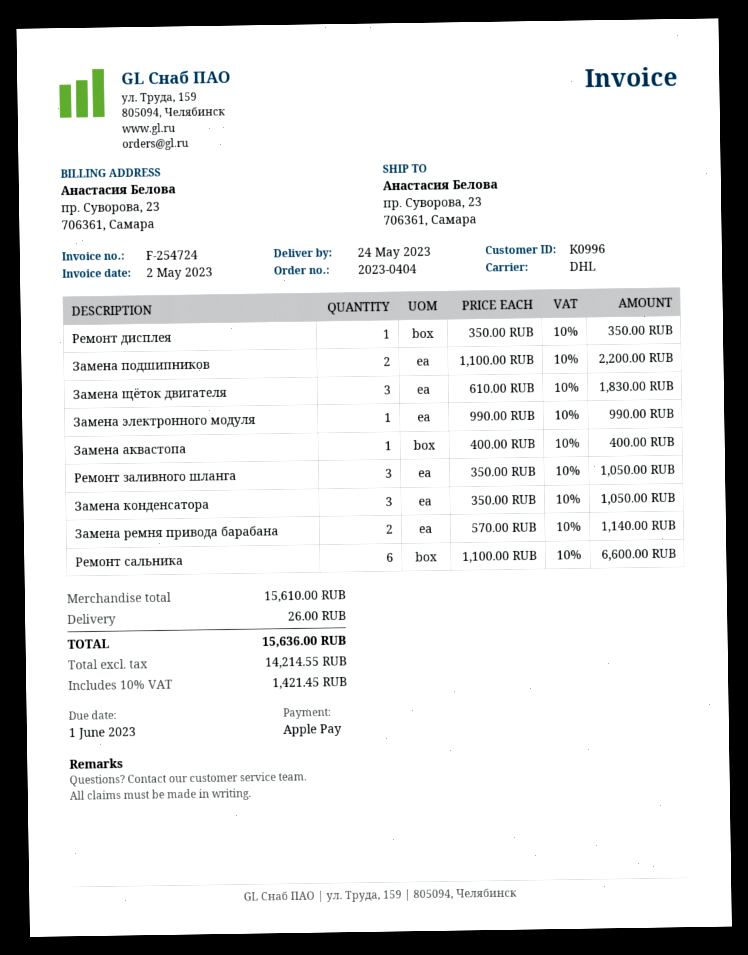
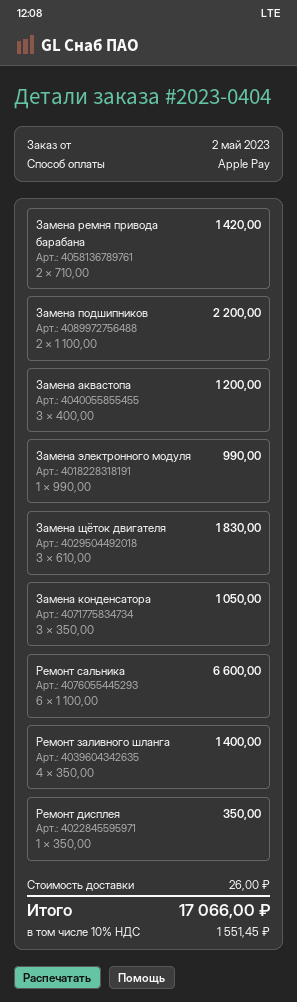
Замена аквастопа: 1 x 400.00 = 400.00 -> 3 x 400.00 = 1200.00
Ремонт заливного шланга: 3 x 350.00 = 1050.00 -> 4 x 350.00 = 1400.00
Замена ремня привода барабана: 2 x 570.00 = 1140.00 -> 2 x 710.00 = 1420.00
tax: 10% = 1421.45 -> 10% = 1551.45
total: 15636.00 -> 17066.00

